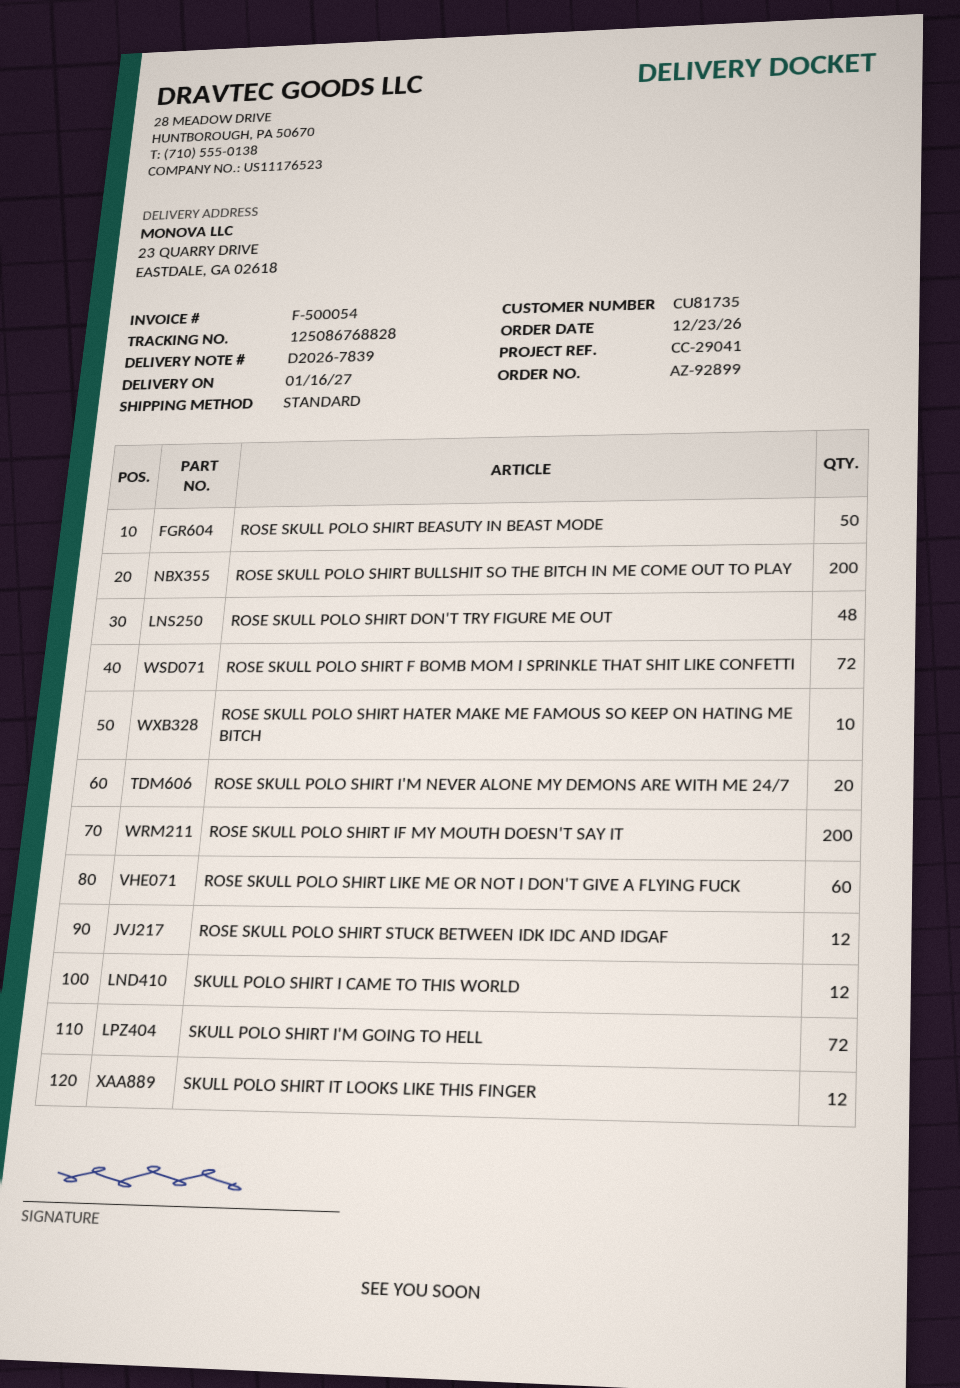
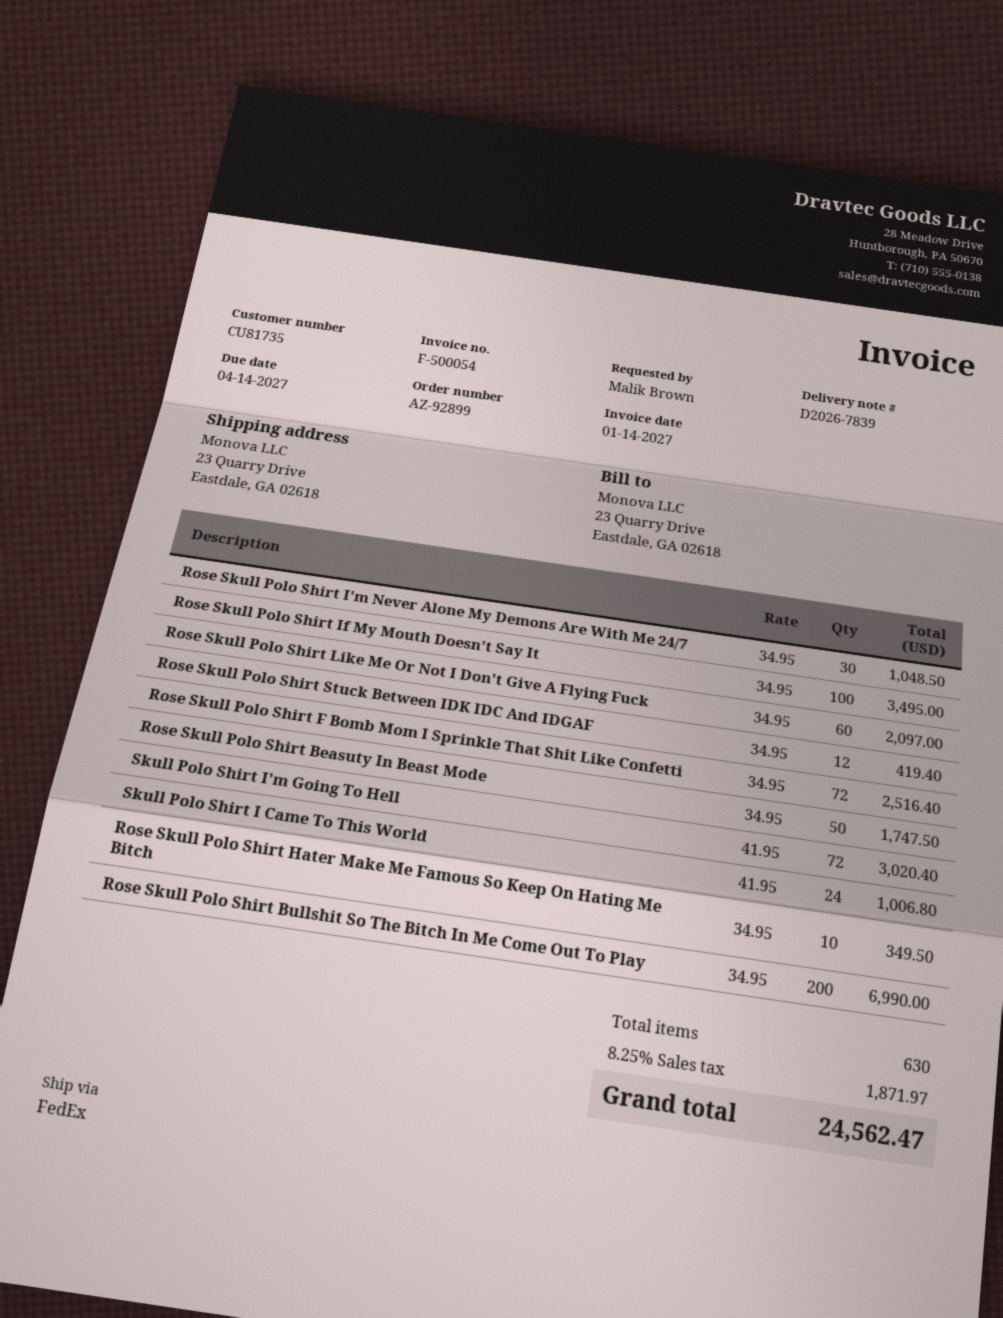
shipping method: standard -> FedEx
ROSE SKULL POLO SHIRT DON'T TRY FIGURE ME OUT: 48 -> none
ROSE SKULL POLO SHIRT I'M NEVER ALONE MY DEMONS ARE WITH ME 24/7: 20 -> 30
ROSE SKULL POLO SHIRT IF MY MOUTH DOESN'T SAY IT: 200 -> 100
SKULL POLO SHIRT I CAME TO THIS WORLD: 12 -> 24
SKULL POLO SHIRT IT LOOKS LIKE THIS FINGER: 12 -> none

